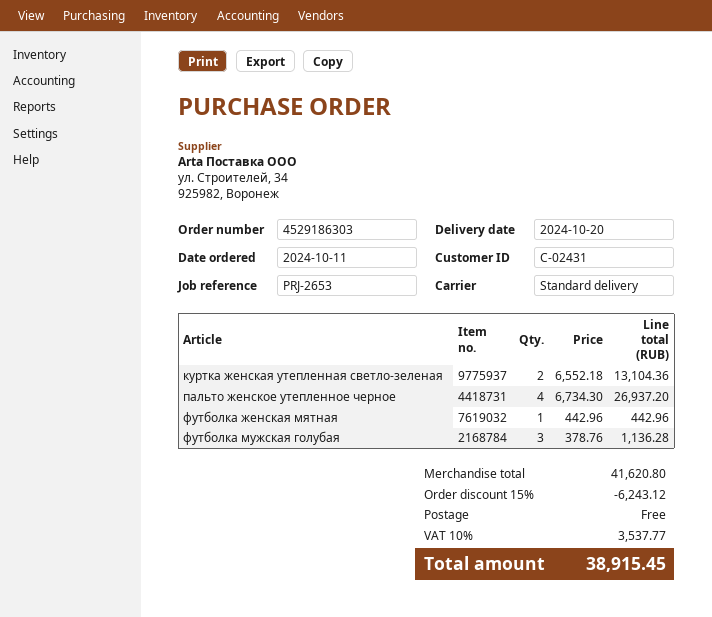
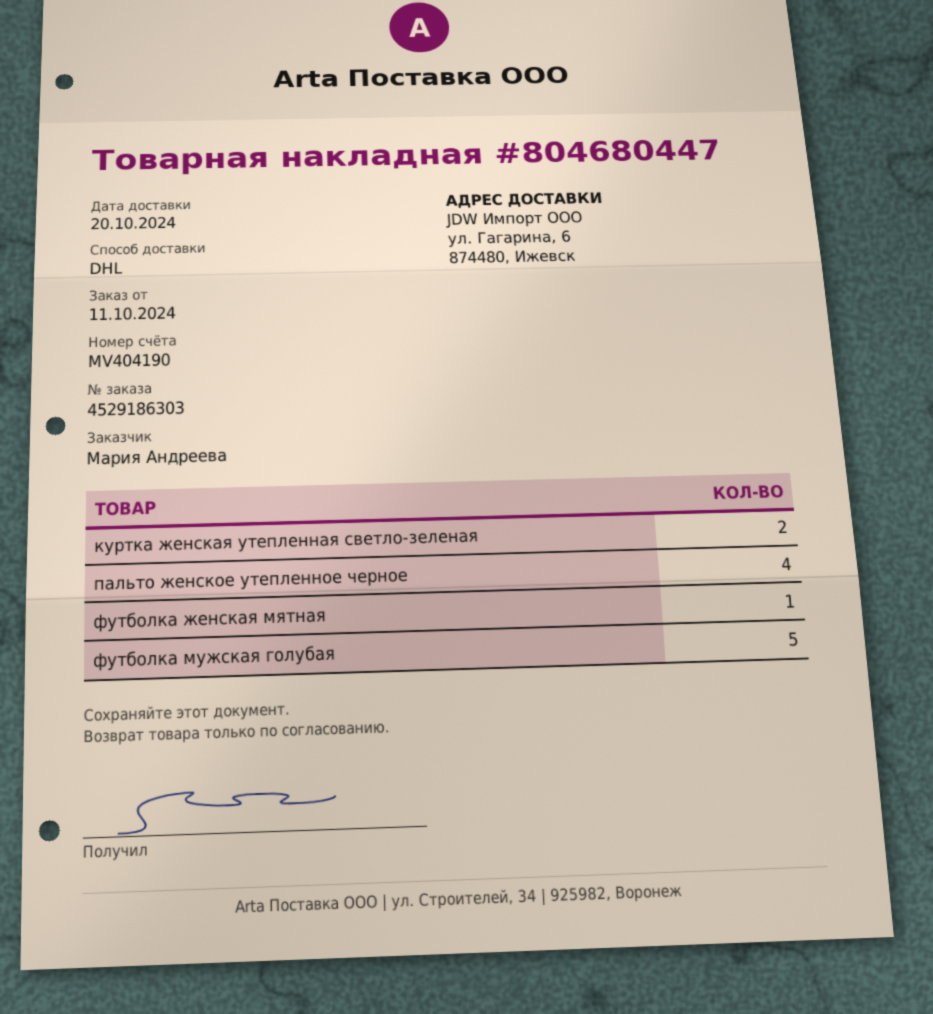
shipping method: standard -> DHL
футболка мужская голубая: 3 -> 5

